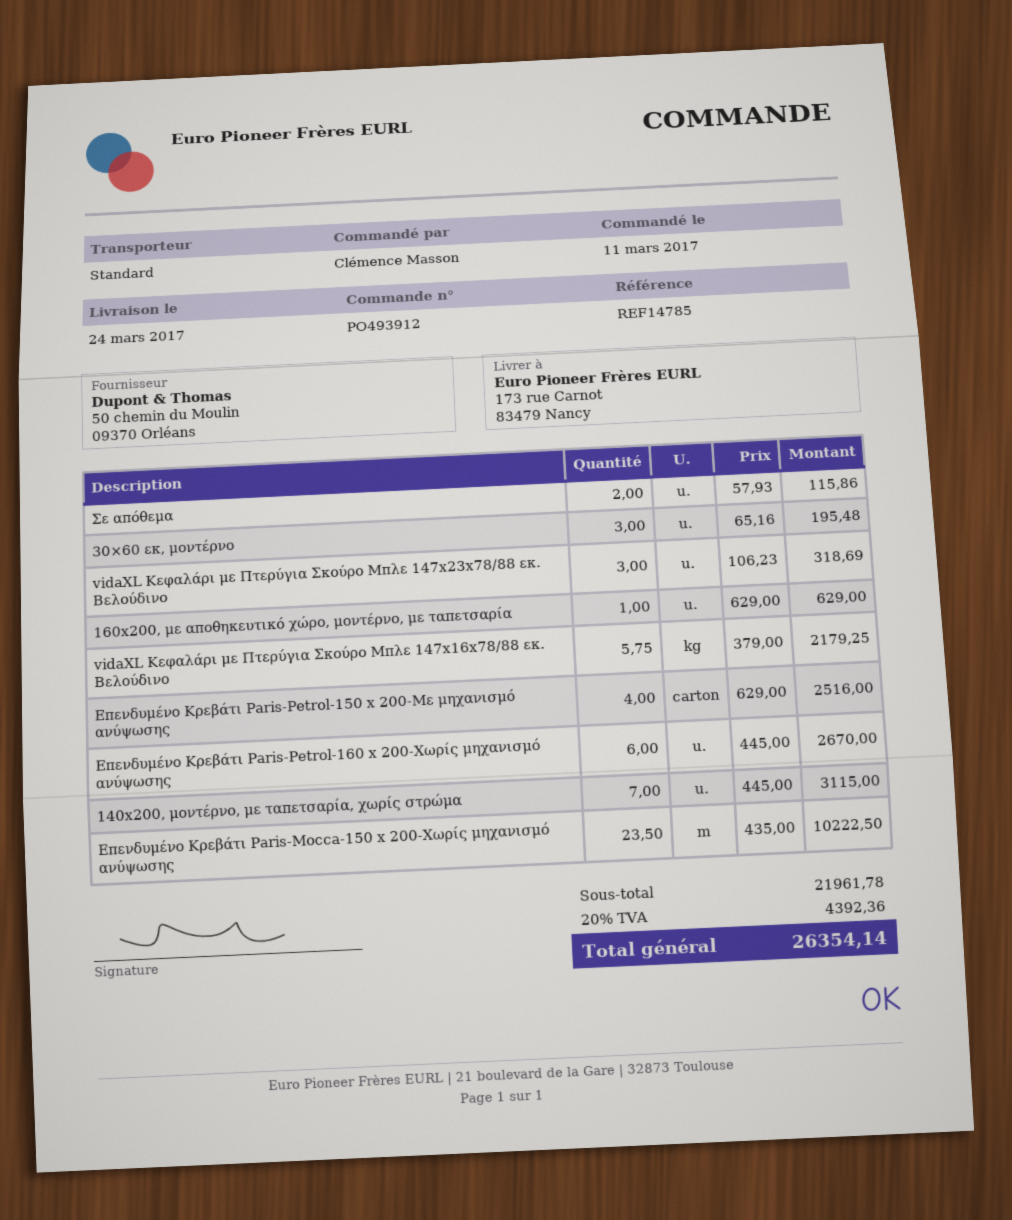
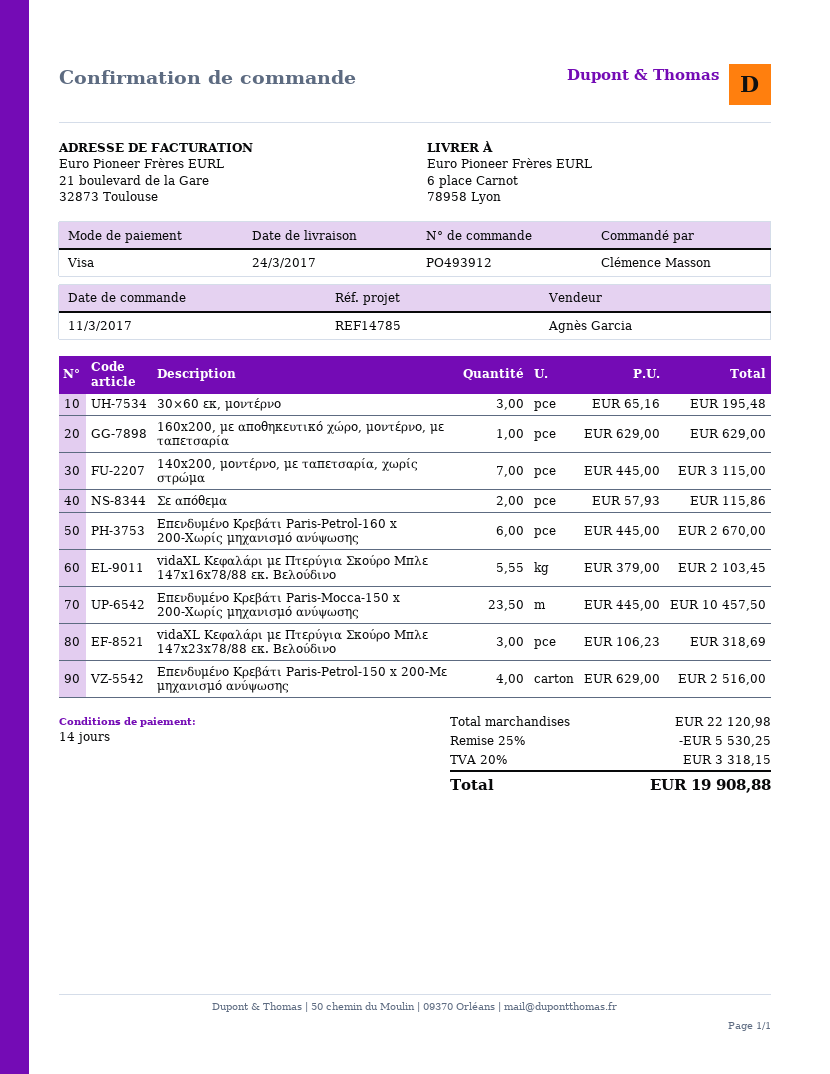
ship to: 173 rue Carnot, 83479 Nancy -> 6 place Carnot, 78958 Lyon
vidaXL Κεφαλάρι με Πτερύγια Σκούρο Μπλε 147x16x78/88 εκ. Βελούδινο: 5.75 x 379.00 = 2179.25 -> 5.55 x 379.00 = 2103.45
Επενδυμένο Κρεβάτι Paris-Mocca-150 x 200-Χωρίς μηχανισμό ανύψωσης: 23.5 x 435.00 = 10222.50 -> 23.5 x 445.00 = 10457.50
subtotal: 21961.78 -> 22120.98
discount: none -> 25% = 5530.25
tax: 20% = 4392.36 -> 20% = 3318.15
total: 26354.14 -> 19908.88

